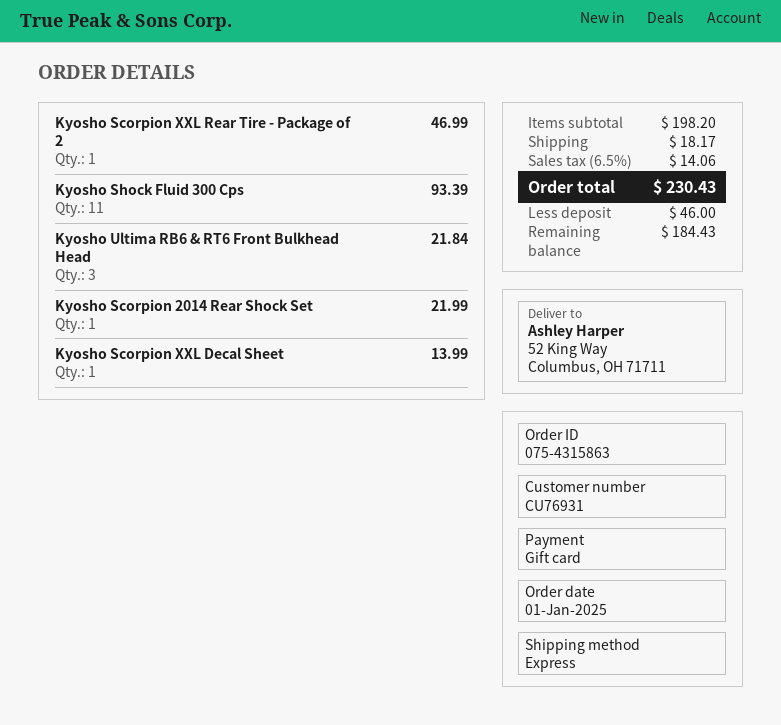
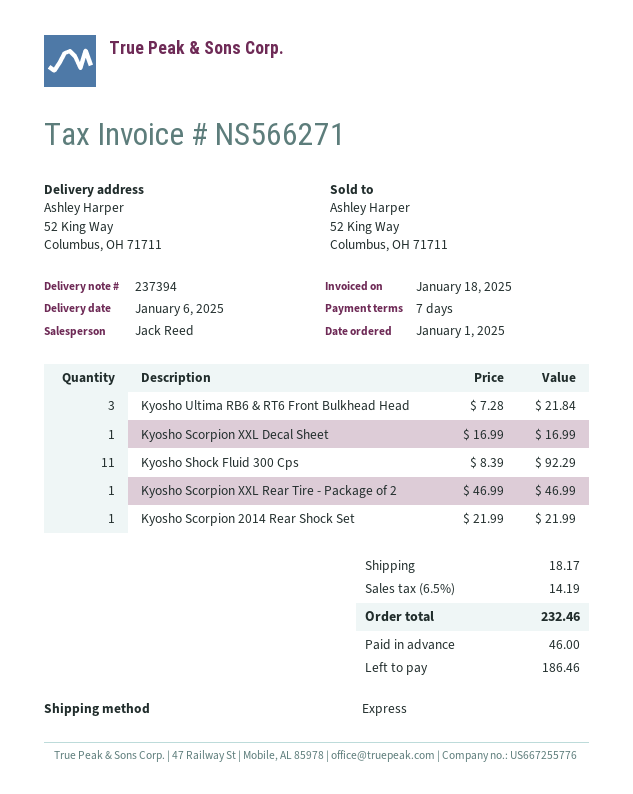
Kyosho Shock Fluid 300 Cps: 11 for 93.39 -> 11 for 92.29
Kyosho Scorpion XXL Decal Sheet: 1 for 13.99 -> 1 for 16.99
tax: 6.5% = 14.06 -> 6.5% = 14.19
total: 230.43 -> 232.46
balance: 184.43 -> 186.46

